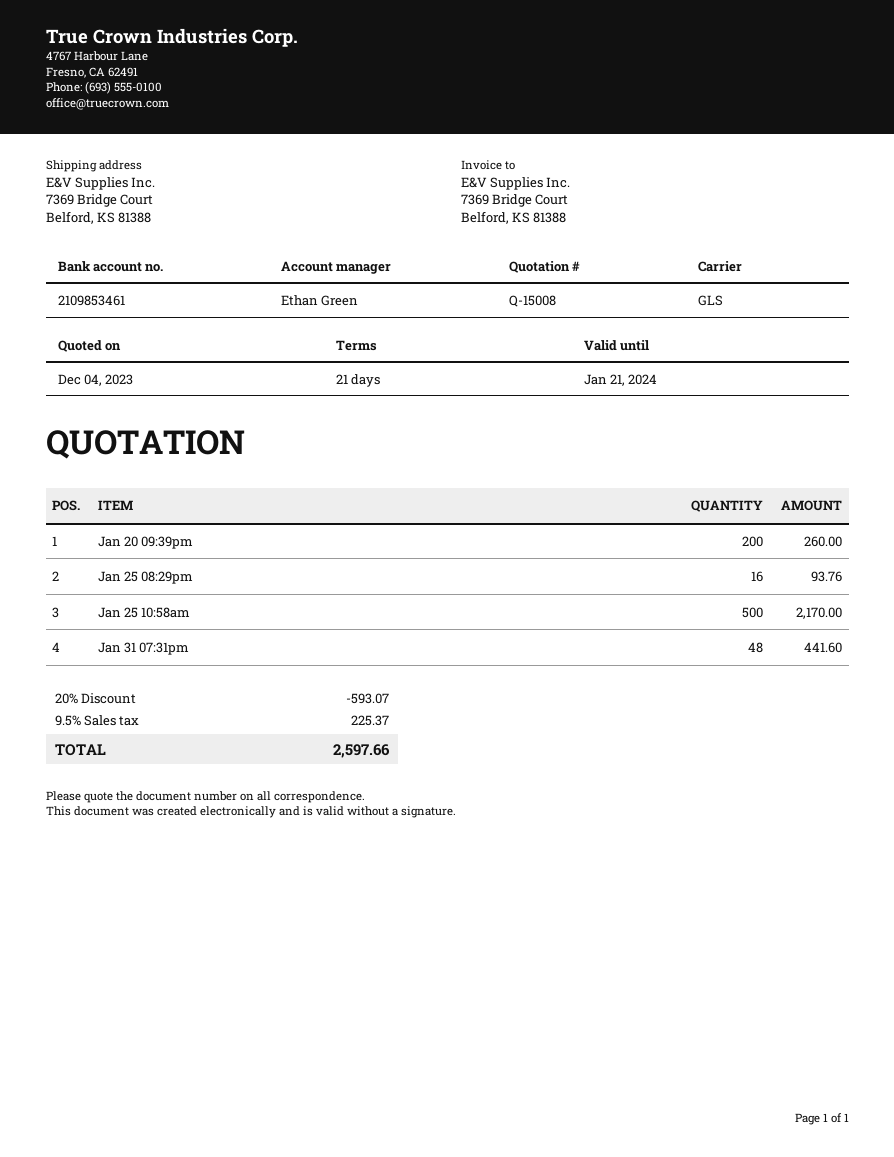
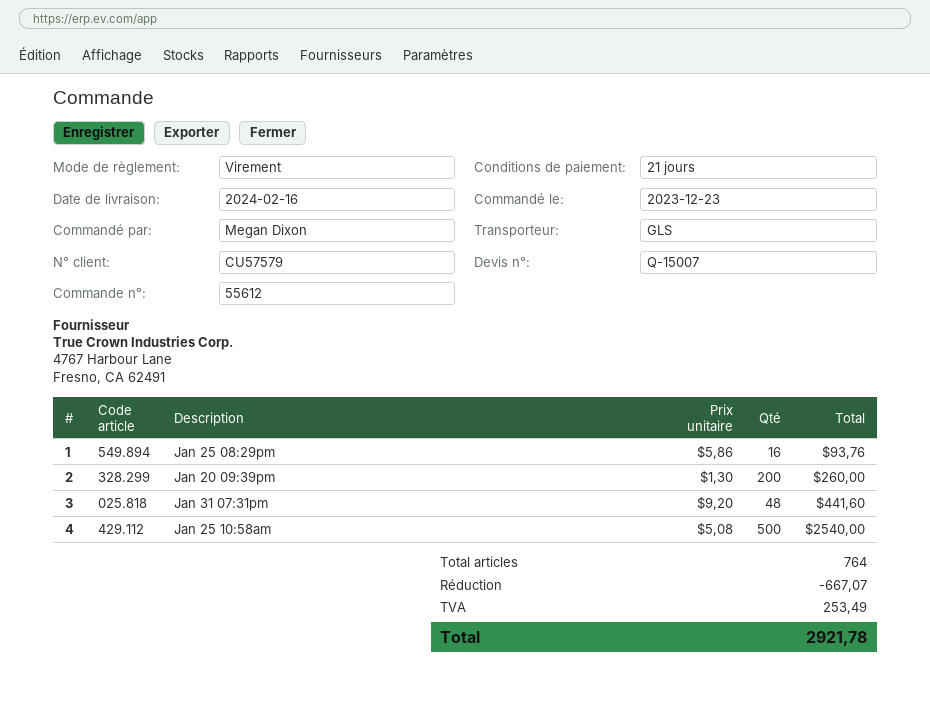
quote number: Q-15008 -> Q-15007
Jan 25 10:58am: 500 for 2170.00 -> 500 for 2540.00
discount: 593.07 -> 667.07
tax: 225.37 -> 253.49
total: 2597.66 -> 2921.78

